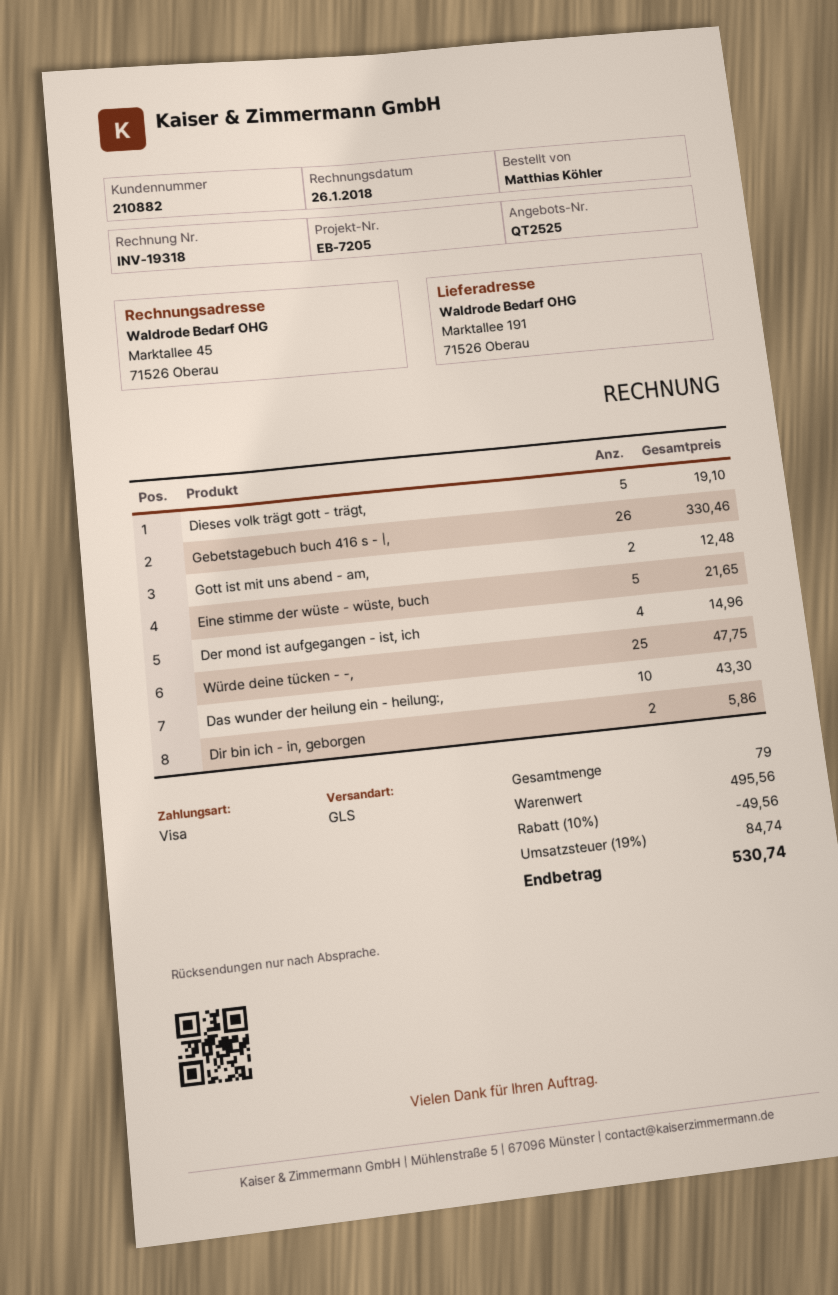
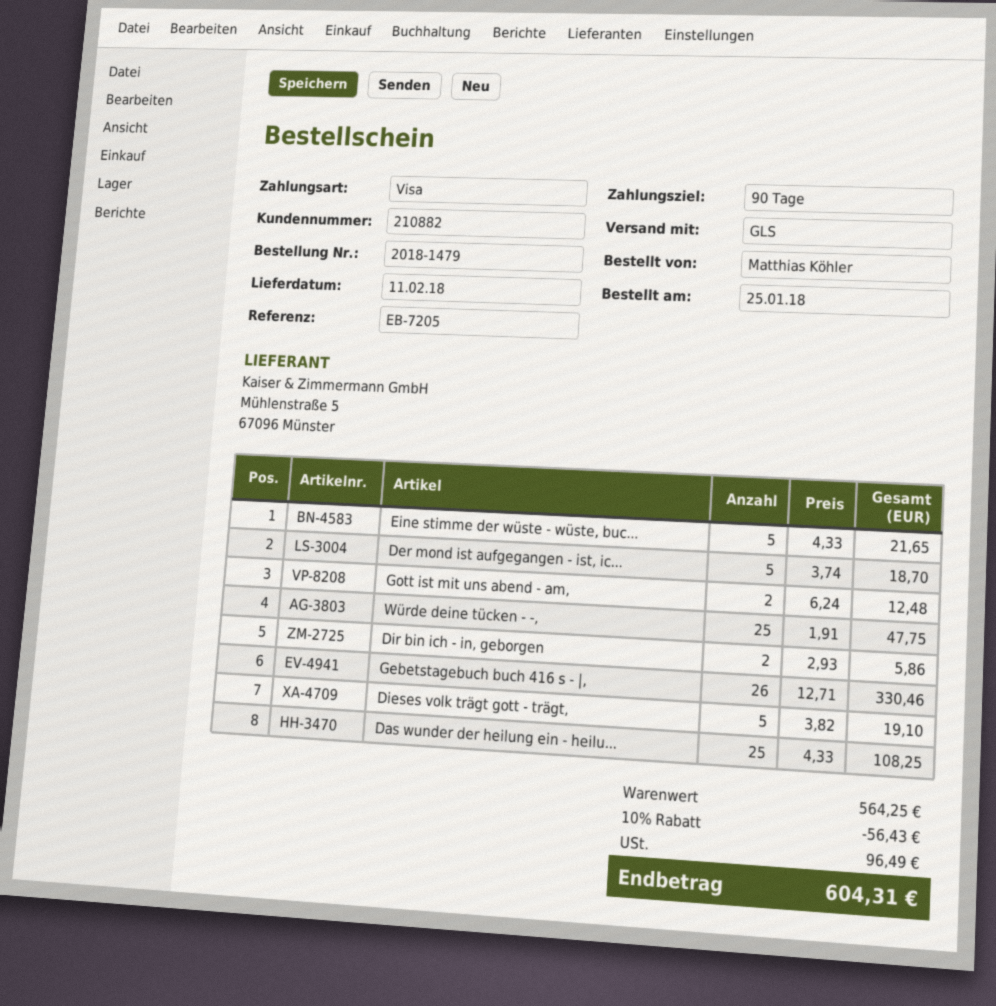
Der mond ist aufgegangen - ist, ich: 4 for 14.96 -> 5 for 18.70
Das wunder der heilung ein - heilung:,: 10 for 43.30 -> 25 for 108.25
subtotal: 495.56 -> 564.25
discount: 10% = 49.56 -> 10% = 56.43
tax: 84.74 -> 96.49
total: 530.74 -> 604.31

